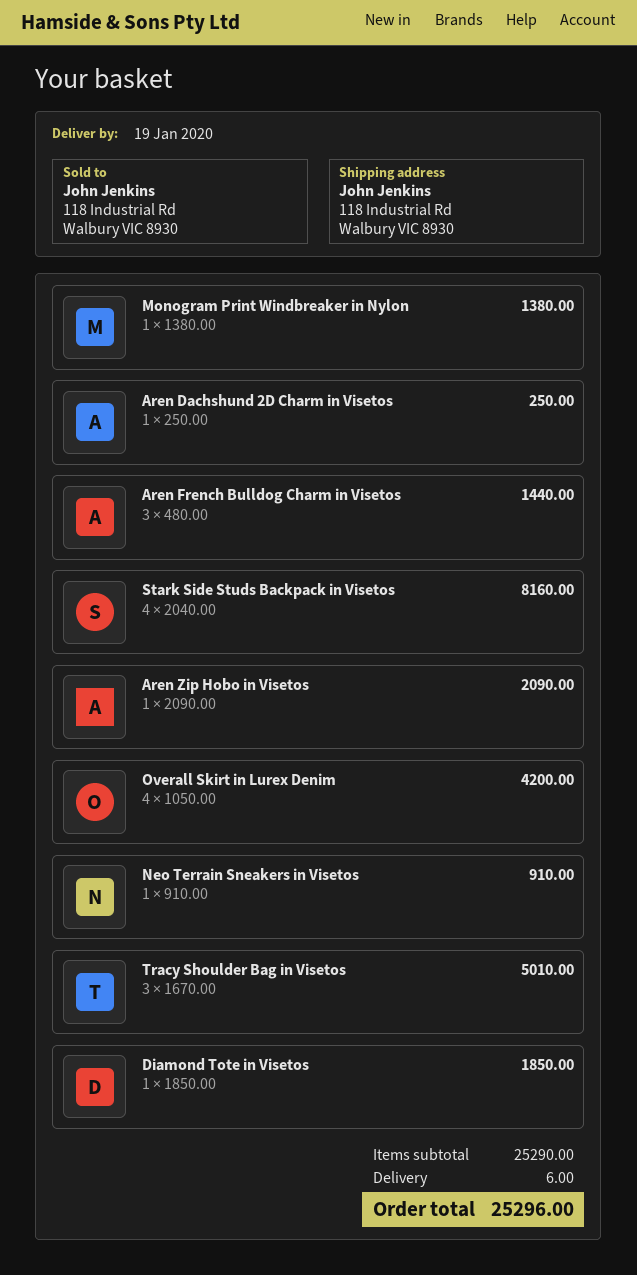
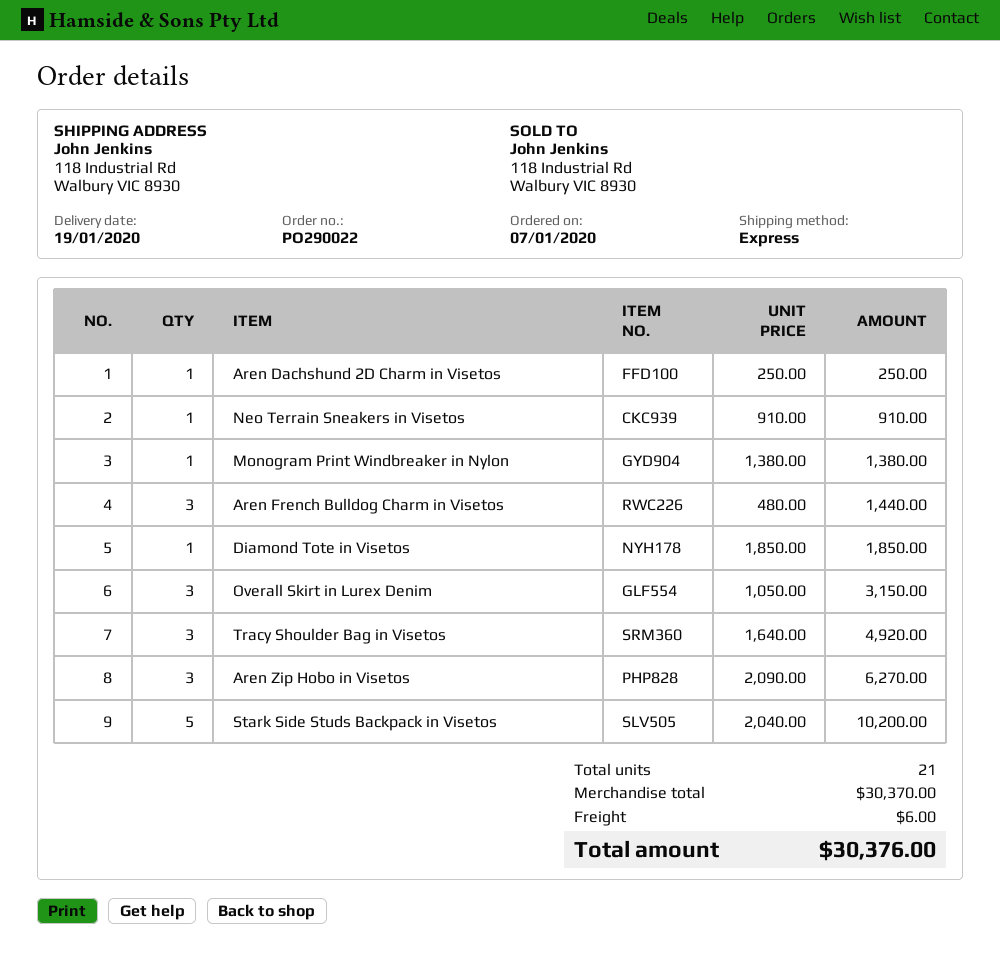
Stark Side Studs Backpack in Visetos: 4 x 2040.00 = 8160.00 -> 5 x 2040.00 = 10200.00
Aren Zip Hobo in Visetos: 1 x 2090.00 = 2090.00 -> 3 x 2090.00 = 6270.00
Overall Skirt in Lurex Denim: 4 x 1050.00 = 4200.00 -> 3 x 1050.00 = 3150.00
Tracy Shoulder Bag in Visetos: 3 x 1670.00 = 5010.00 -> 3 x 1640.00 = 4920.00
subtotal: 25290.00 -> 30370.00
total: 25296.00 -> 30376.00

